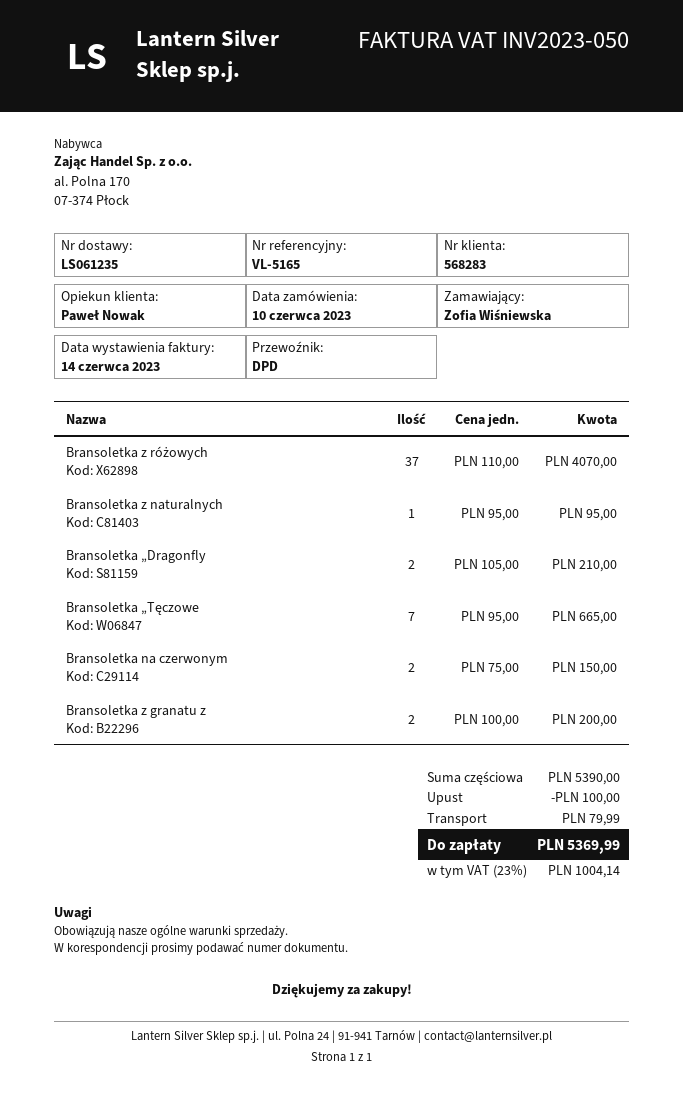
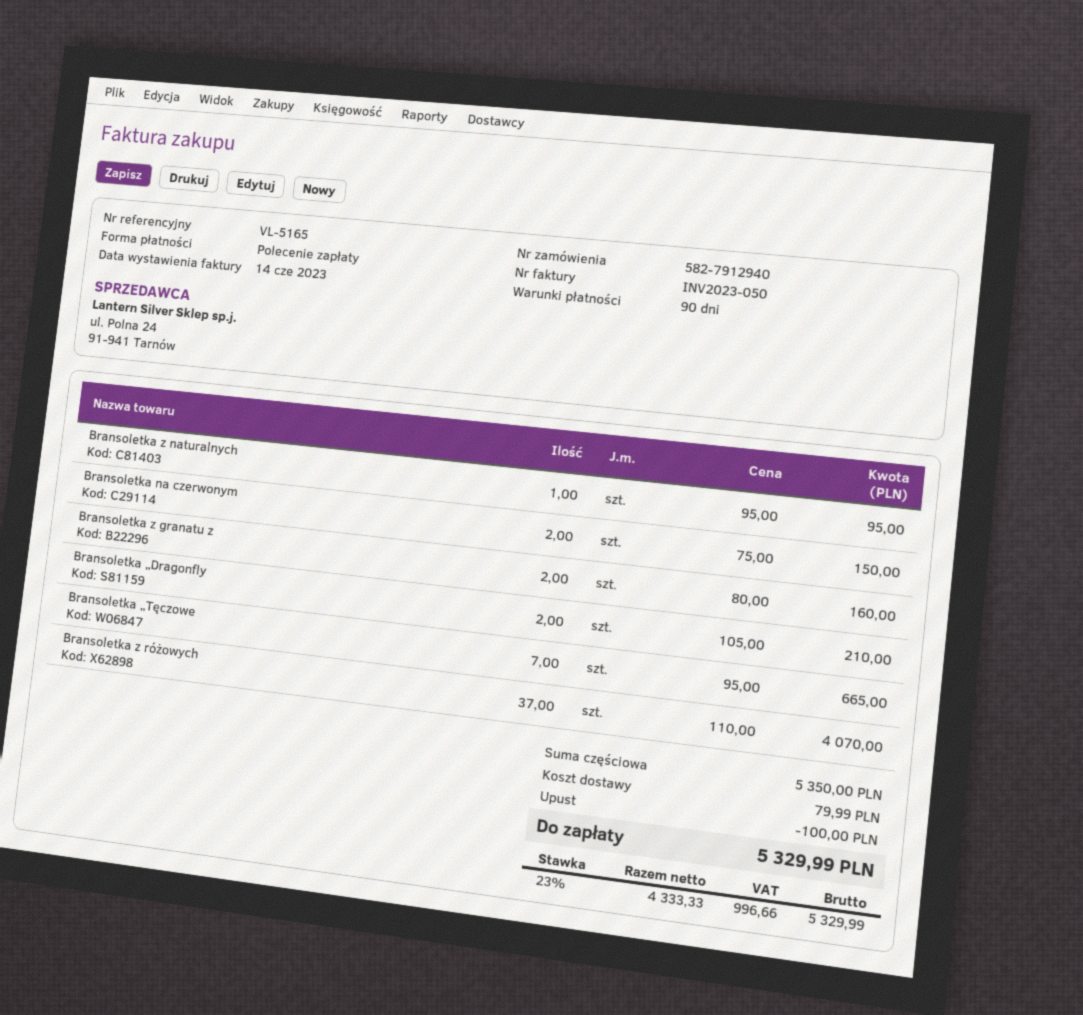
Bransoletka z granatu z: 2 x 100.00 = 200.00 -> 2 x 80.00 = 160.00
subtotal: 5390.00 -> 5350.00
tax: 23% = 1004.14 -> 23% = 996.66
total: 5369.99 -> 5329.99

